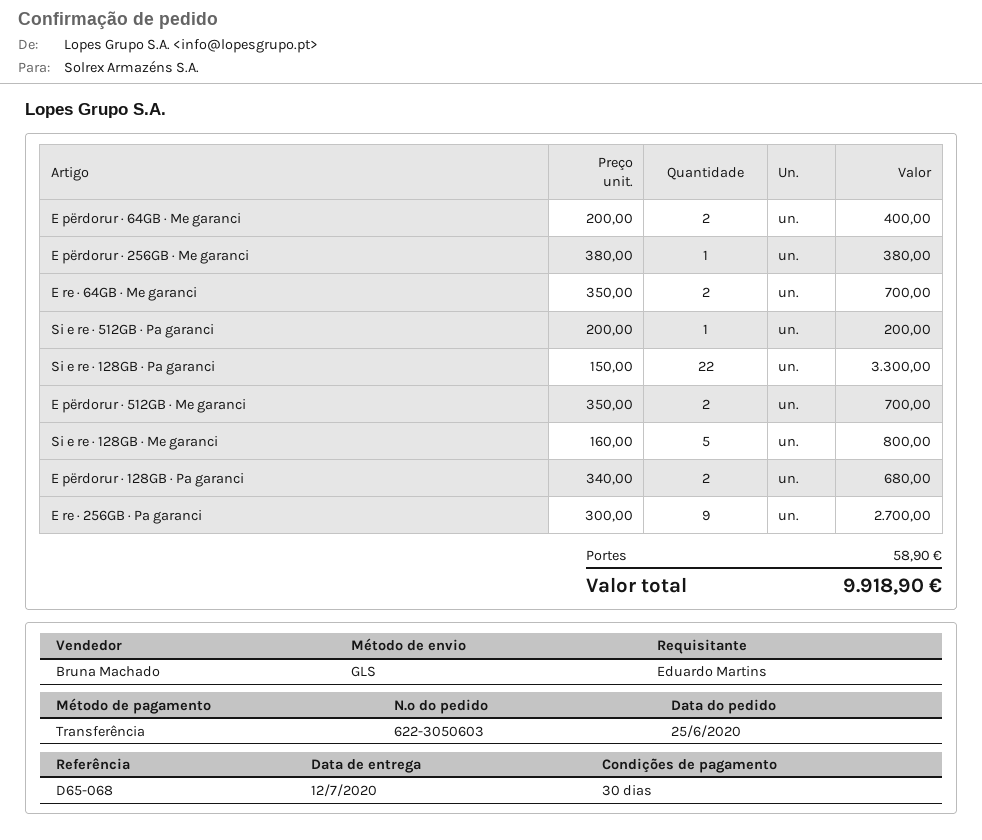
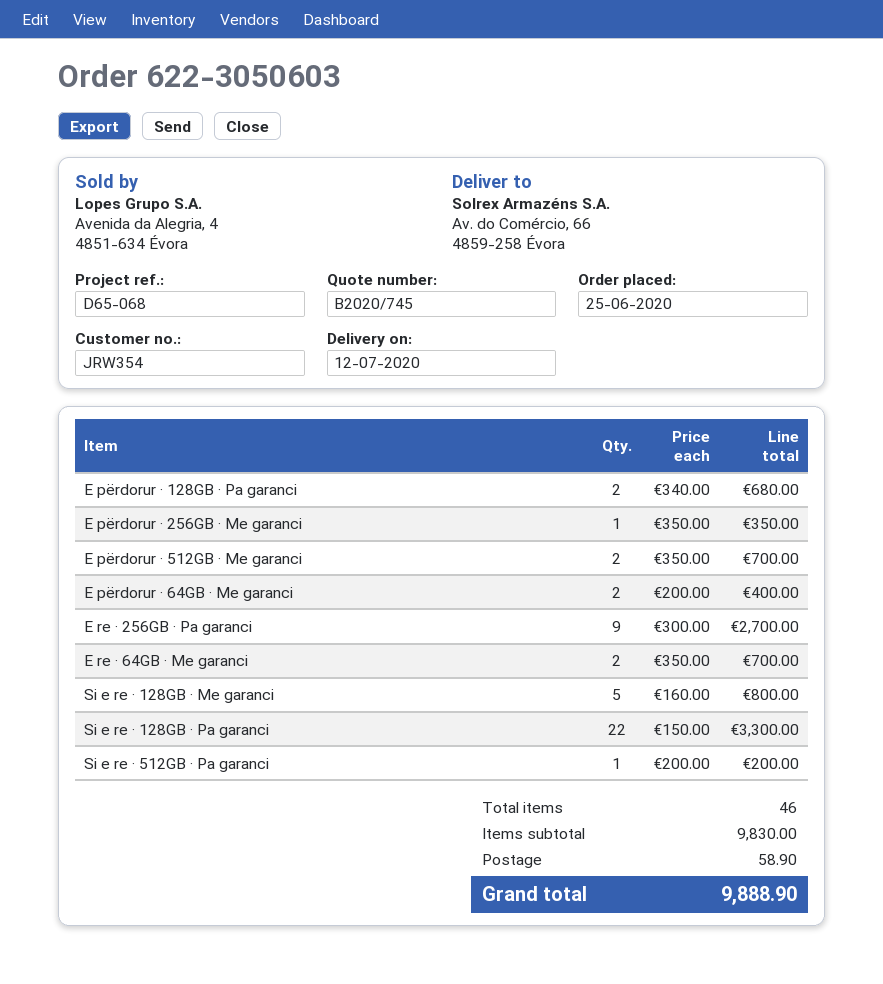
E përdorur · 256GB · Me garanci: 1 x 380.00 = 380.00 -> 1 x 350.00 = 350.00
total: 9918.90 -> 9888.90

